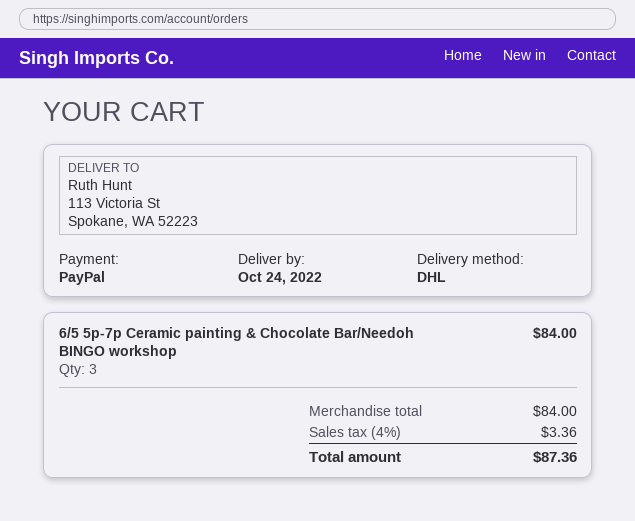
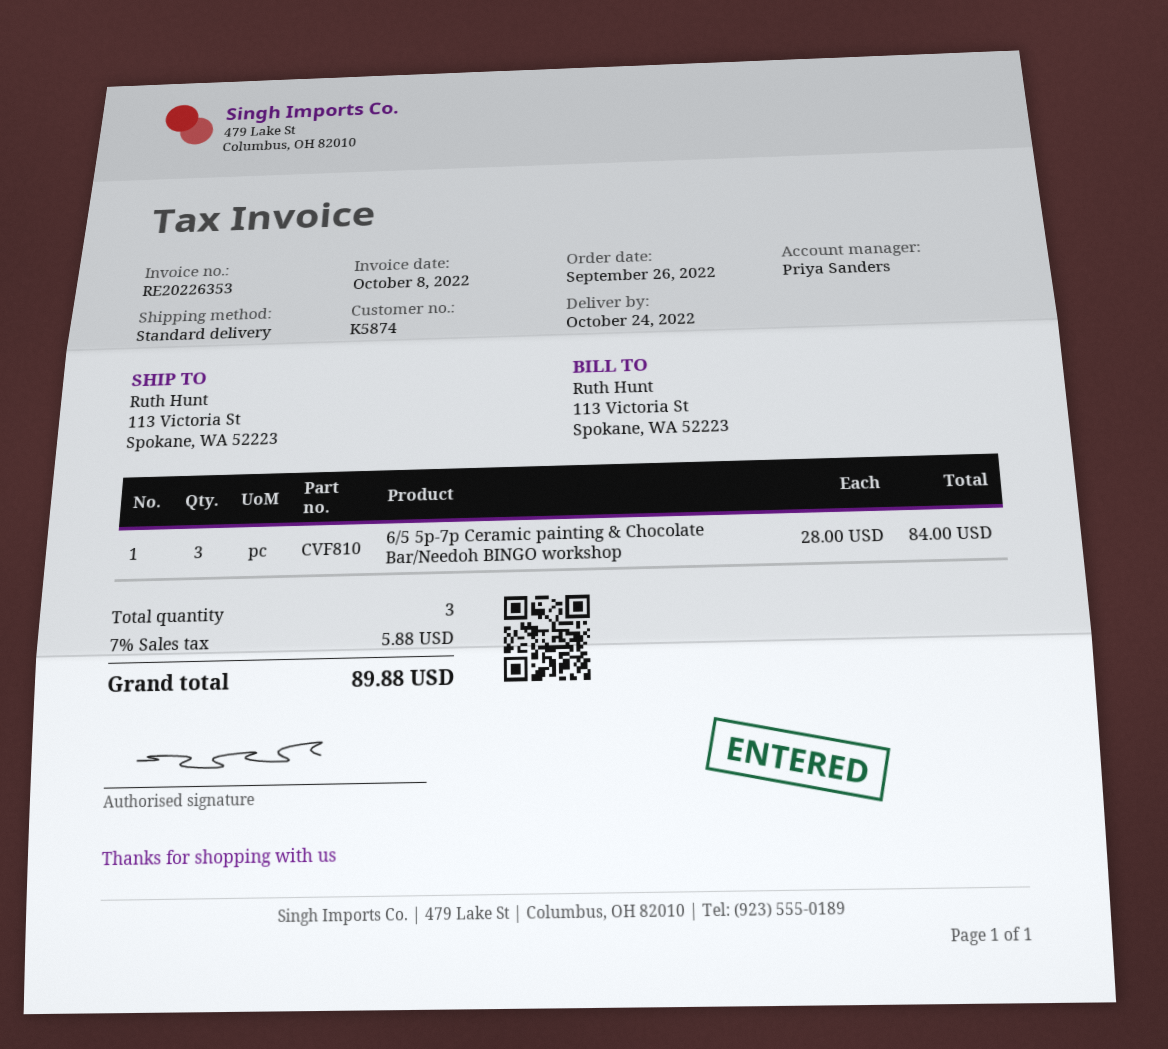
shipping method: DHL -> standard
tax: 4% = 3.36 -> 7% = 5.88
total: 87.36 -> 89.88

